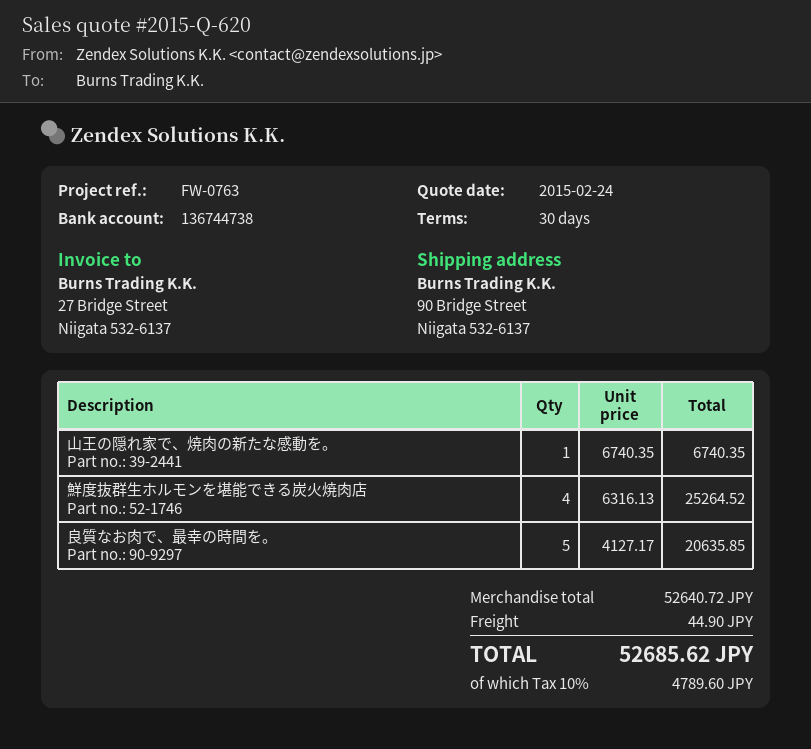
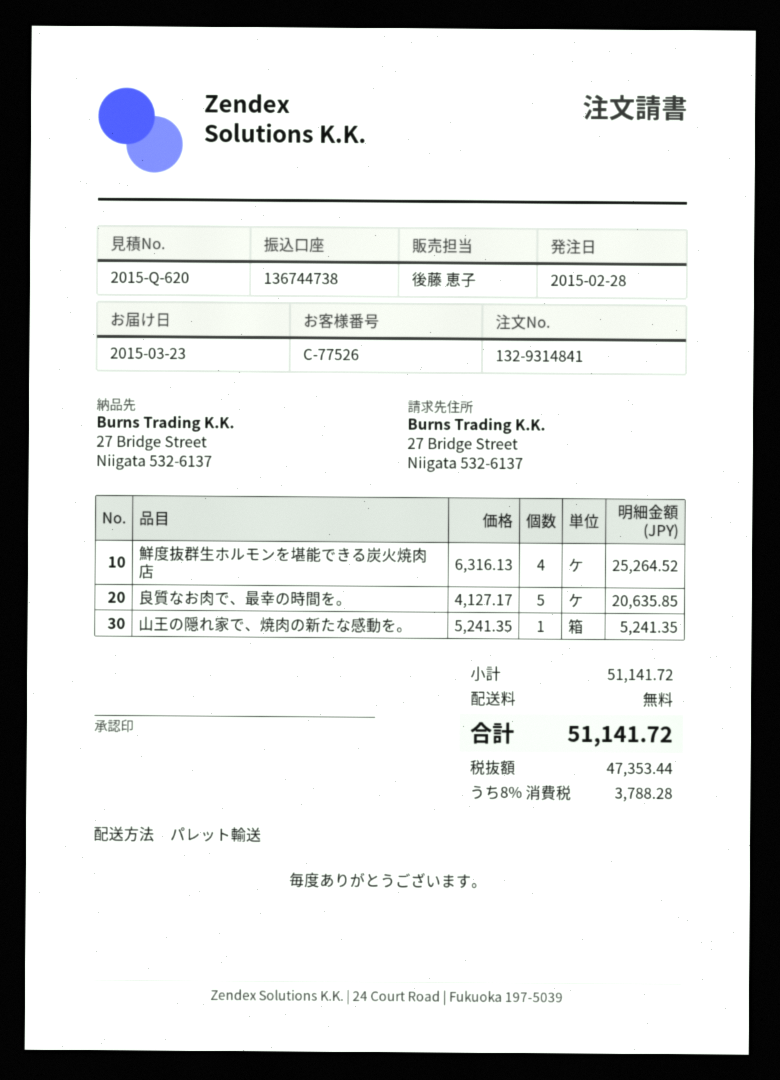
ship to: 90 Bridge Street, Niigata 532-6137 -> 27 Bridge Street, Niigata 532-6137
山王の隠れ家で、焼肉の新たな感動を。: 1 x 6740.35 = 6740.35 -> 1 x 5241.35 = 5241.35
subtotal: 52640.72 -> 51141.72
shipping: 44.90 -> 0.00
tax: 10% = 4789.60 -> 8% = 3788.28
total: 52685.62 -> 51141.72

